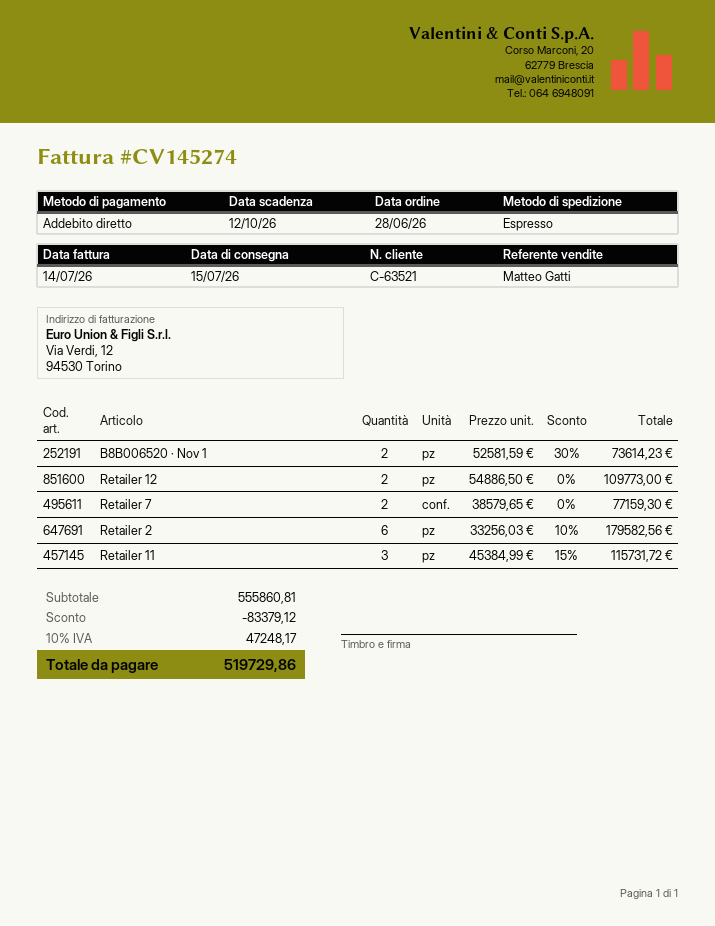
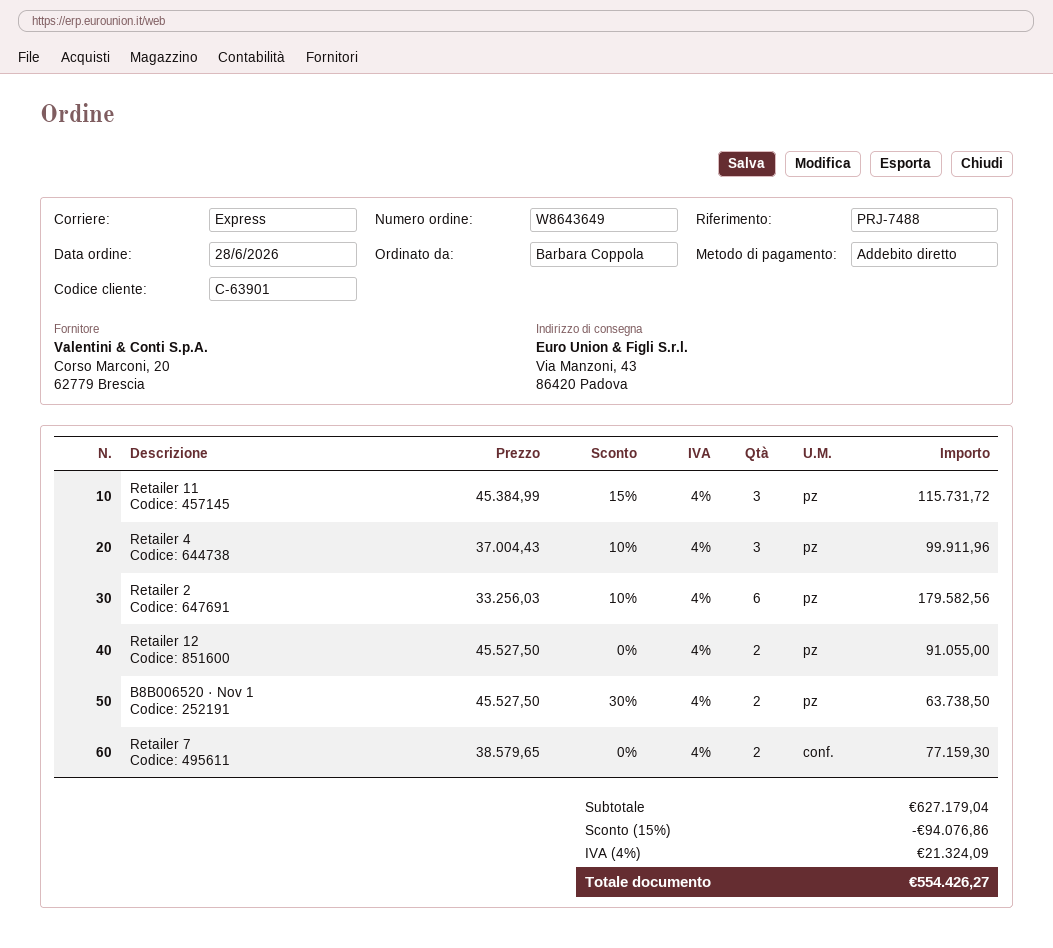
customer number: C-63521 -> C-63901
B8B006520 · Nov 1: 2 x 52581.59 - 30% = 73614.23 -> 2 x 45527.50 - 30% = 63738.50
Retailer 12: 2 x 54886.50 = 109773.00 -> 2 x 45527.50 = 91055.00
Retailer 4: none -> 3 x 37004.43 - 10% = 99911.96
subtotal: 555860.81 -> 627179.04
discount: 83379.12 -> 94076.86
tax: 10% = 47248.17 -> 4% = 21324.09
total: 519729.86 -> 554426.27

